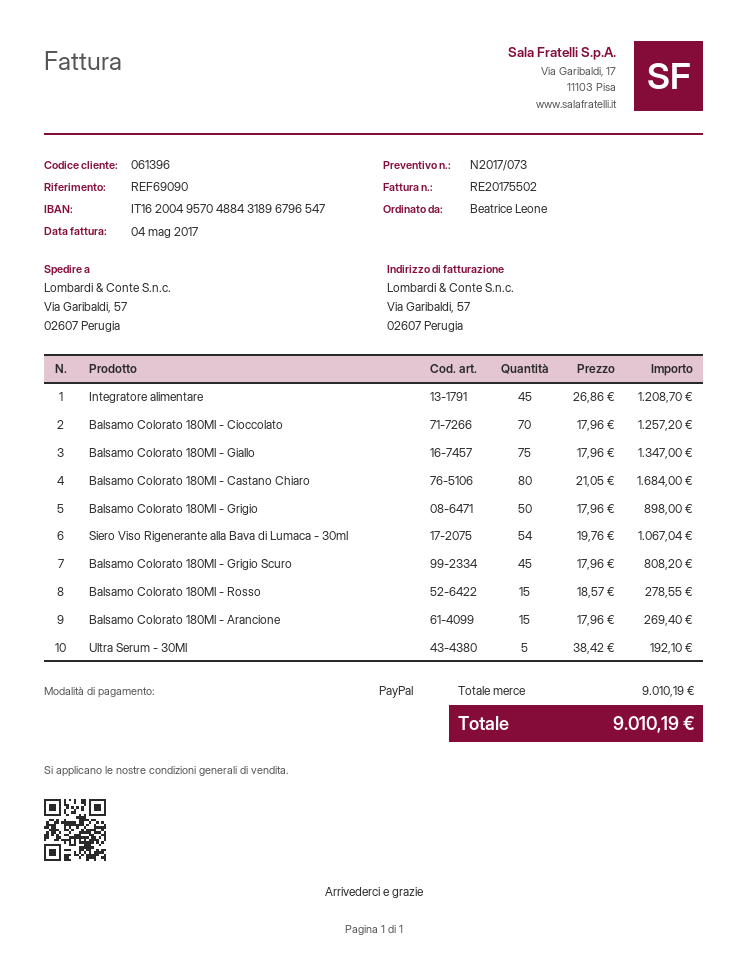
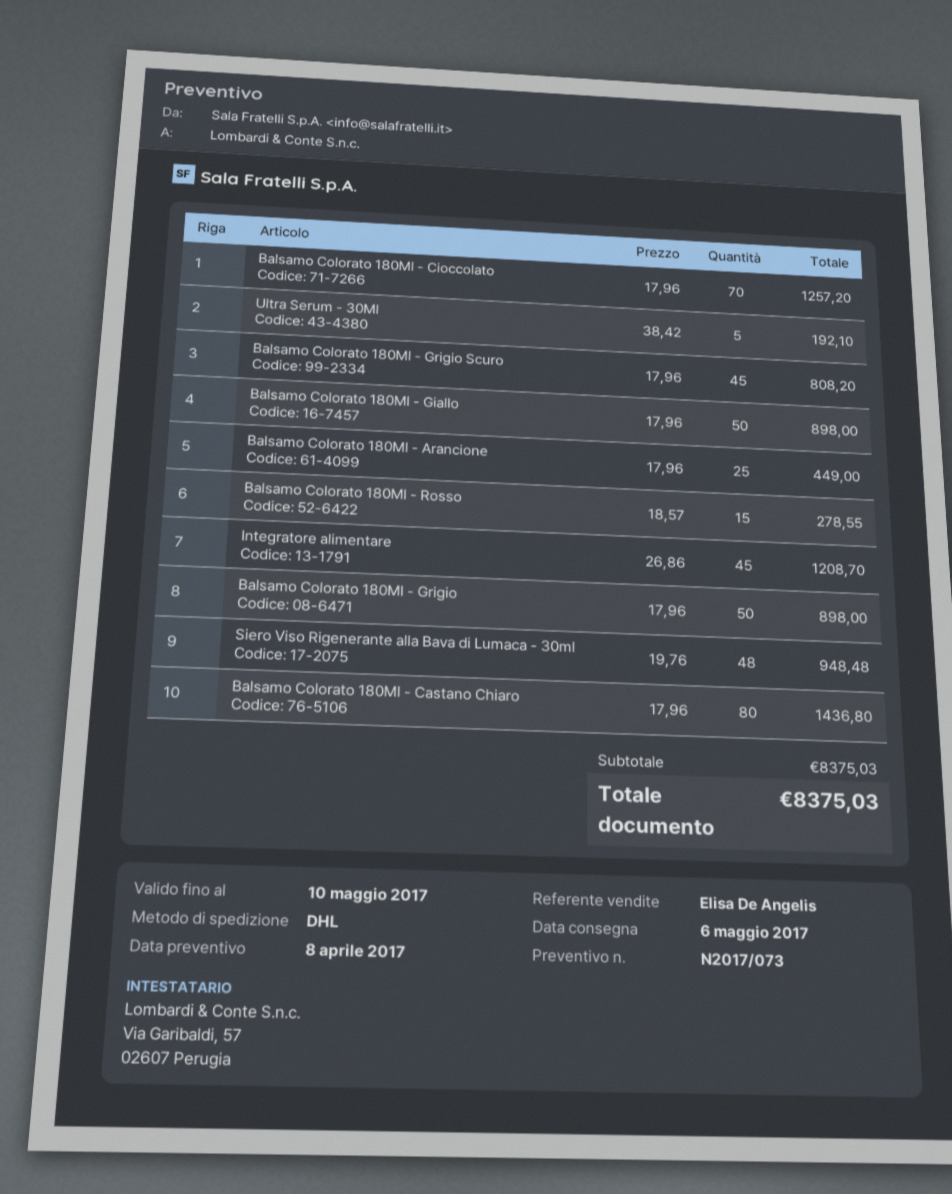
Balsamo Colorato 180Ml - Giallo: 75 x 17.96 = 1347.00 -> 50 x 17.96 = 898.00
Balsamo Colorato 180Ml - Castano Chiaro: 80 x 21.05 = 1684.00 -> 80 x 17.96 = 1436.80
Siero Viso Rigenerante alla Bava di Lumaca - 30ml: 54 x 19.76 = 1067.04 -> 48 x 19.76 = 948.48
Balsamo Colorato 180Ml - Arancione: 15 x 17.96 = 269.40 -> 25 x 17.96 = 449.00
subtotal: 9010.19 -> 8375.03
total: 9010.19 -> 8375.03

